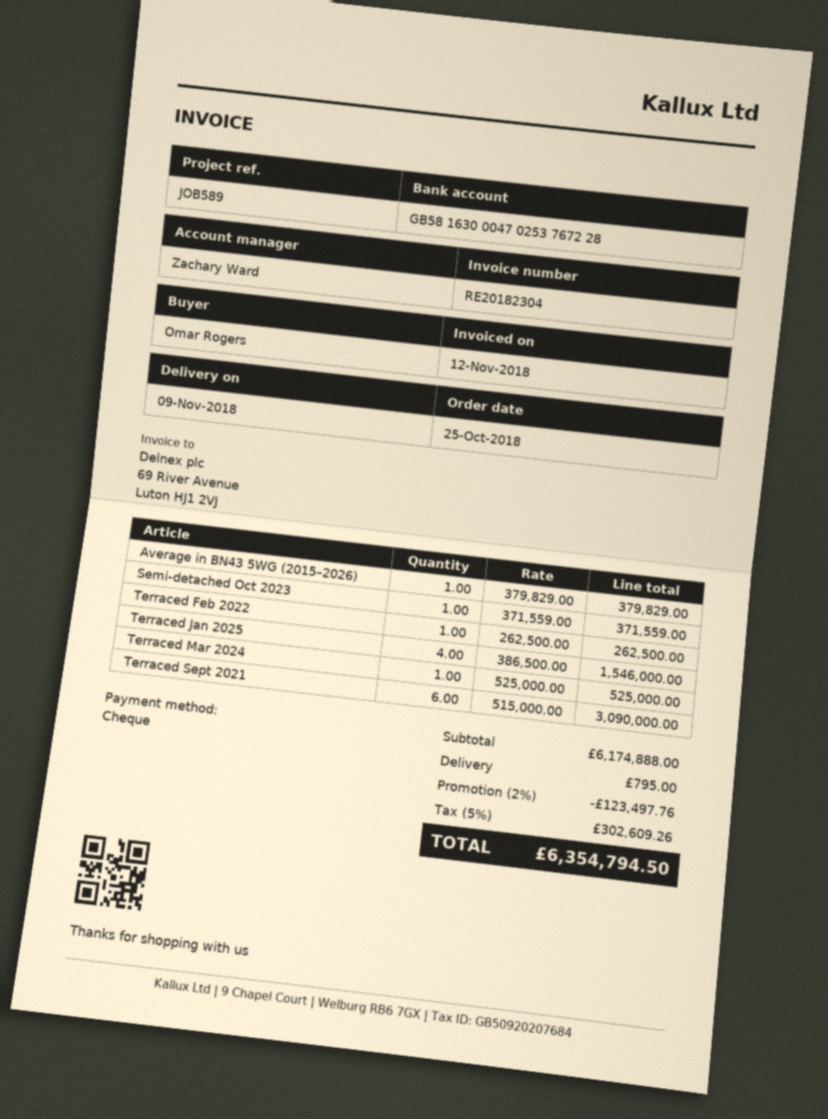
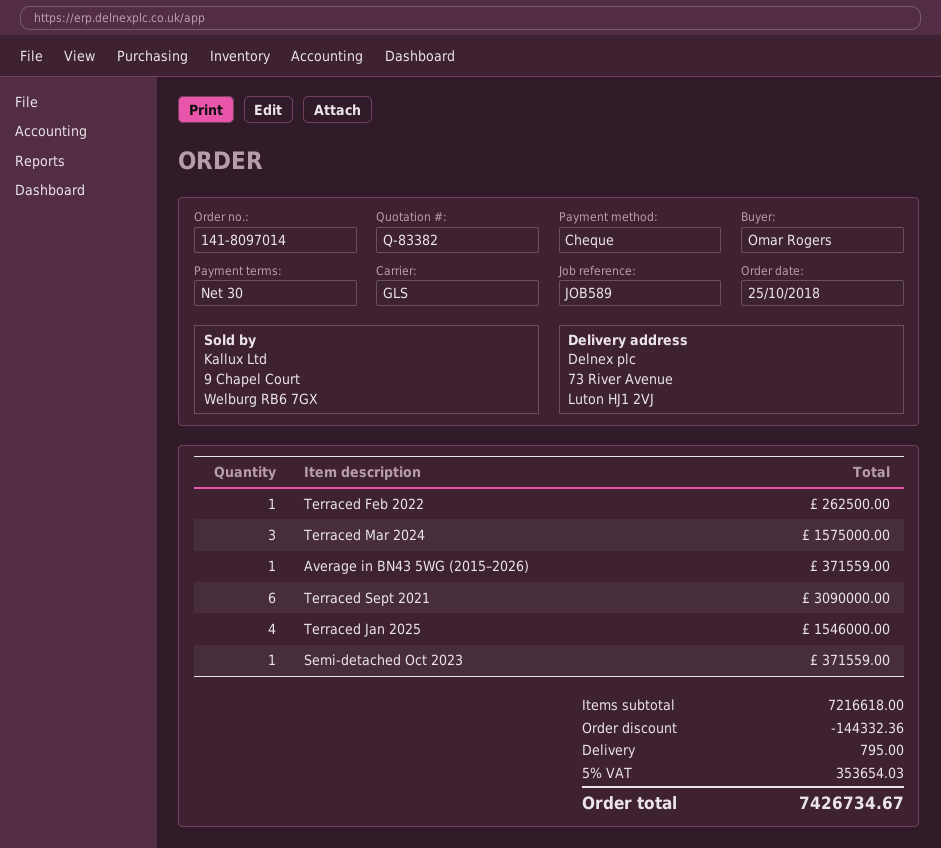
Average in BN43 5WG (2015–2026): 1 for 379829.00 -> 1 for 371559.00
Terraced Mar 2024: 1 for 525000.00 -> 3 for 1575000.00
subtotal: 6174888.00 -> 7216618.00
discount: 123497.76 -> 144332.36
tax: 5% = 302609.26 -> 5% = 353654.03
total: 6354794.50 -> 7426734.67

